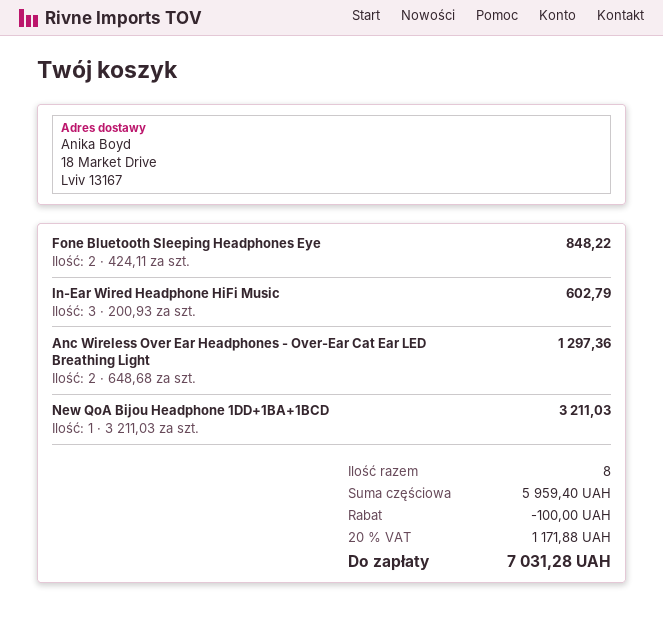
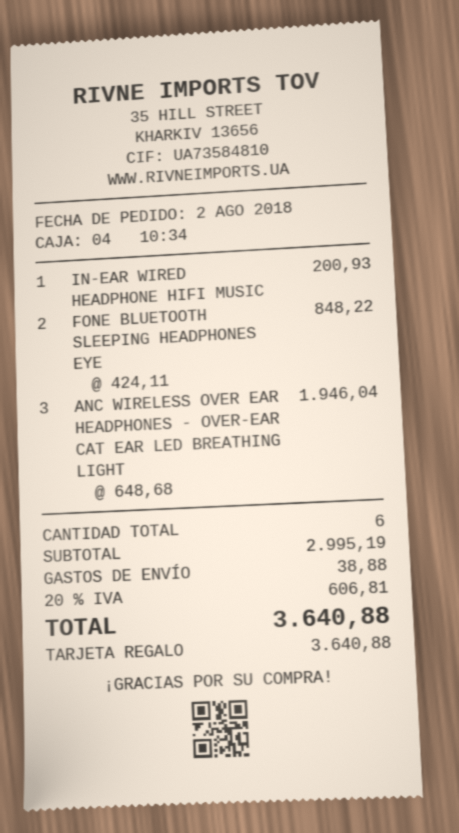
In-Ear Wired Headphone HiFi Music: 3 x 200.93 = 602.79 -> 1 x 200.93 = 200.93
Anc Wireless Over Ear Headphones - Over-Ear Cat Ear LED Breathing Light: 2 x 648.68 = 1297.36 -> 3 x 648.68 = 1946.04
New QoA Bijou Headphone 1DD+1BA+1BCD: 1 x 3211.03 = 3211.03 -> none
total quantity: 8 -> 6
subtotal: 5959.40 -> 2995.19
discount: 100.00 -> none
shipping: none -> 38.88
tax: 20% = 1171.88 -> 20% = 606.81
total: 7031.28 -> 3640.88

